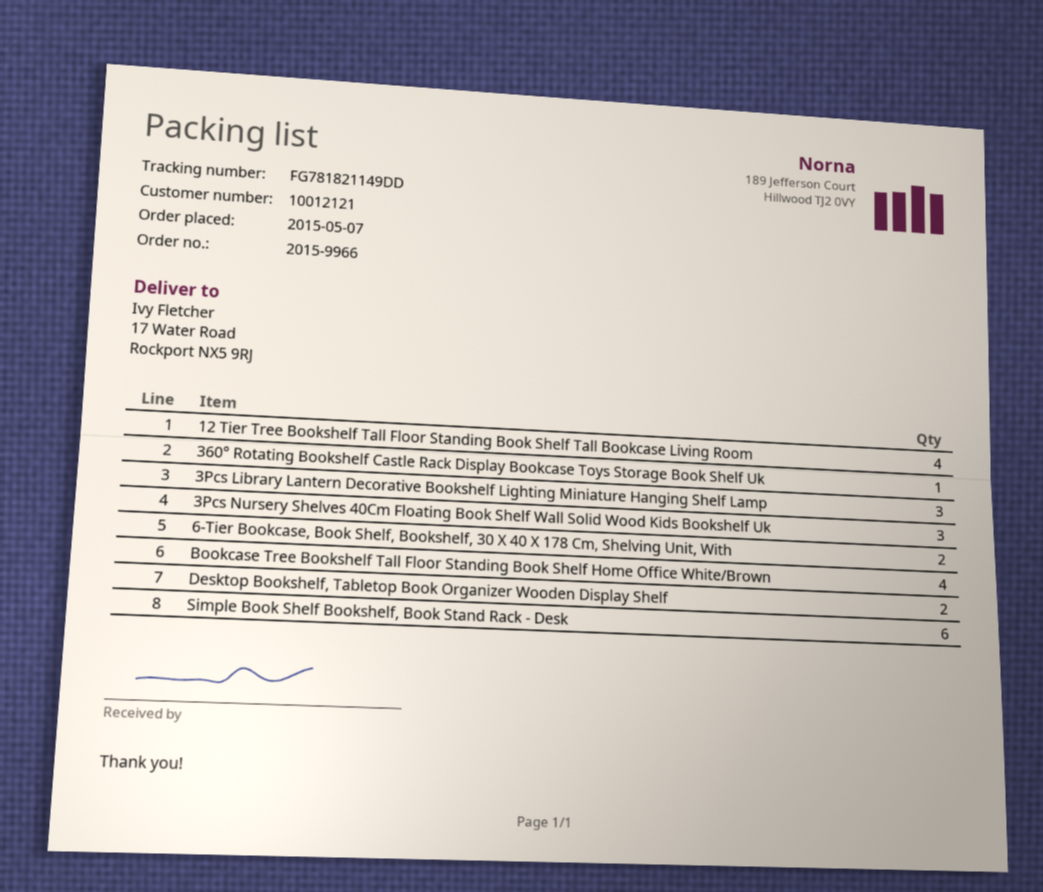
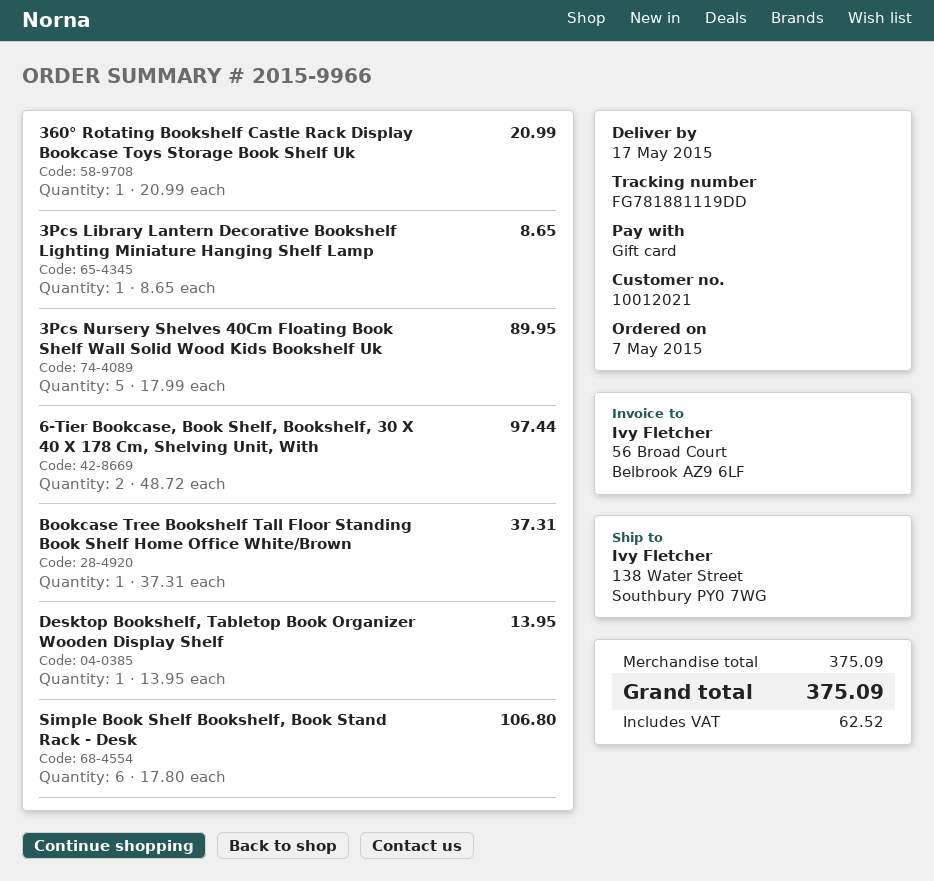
customer number: 10012121 -> 10012021
tracking number: FG781821149DD -> FG781881119DD
ship to: 17 Water Road, Rockport NX5 9RJ -> 138 Water Street, Southbury PY0 7WG
12 Tier Tree Bookshelf Tall Floor Standing Book Shelf Tall Bookcase Living Room: 4 -> none
3Pcs Library Lantern Decorative Bookshelf Lighting Miniature Hanging Shelf Lamp: 3 -> 1
3Pcs Nursery Shelves 40Cm Floating Book Shelf Wall Solid Wood Kids Bookshelf Uk: 3 -> 5
Bookcase Tree Bookshelf Tall Floor Standing Book Shelf Home Office White/Brown: 4 -> 1
Desktop Bookshelf, Tabletop Book Organizer Wooden Display Shelf: 2 -> 1

